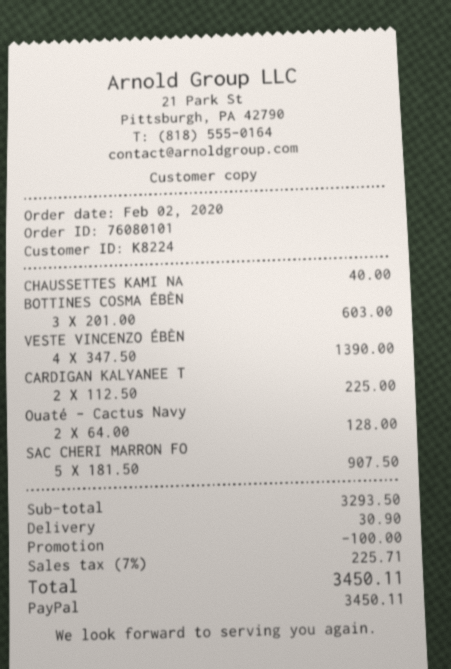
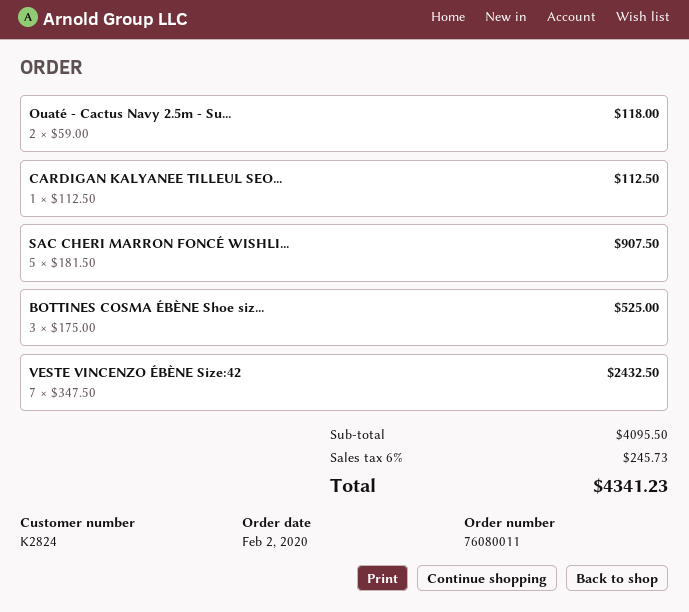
order number: 76080101 -> 76080011
customer number: K8224 -> K2824
CHAUSSETTES KAMI NA: 1 x 40.00 = 40.00 -> none
BOTTINES COSMA ÉBÈN: 3 x 201.00 = 603.00 -> 3 x 175.00 = 525.00
VESTE VINCENZO ÉBÈN: 4 x 347.50 = 1390.00 -> 7 x 347.50 = 2432.50
CARDIGAN KALYANEE T: 2 x 112.50 = 225.00 -> 1 x 112.50 = 112.50
Ouaté - Cactus Navy: 2 x 64.00 = 128.00 -> 2 x 59.00 = 118.00
subtotal: 3293.50 -> 4095.50
discount: 100.00 -> none
shipping: 30.90 -> none
tax: 7% = 225.71 -> 6% = 245.73
total: 3450.11 -> 4341.23

